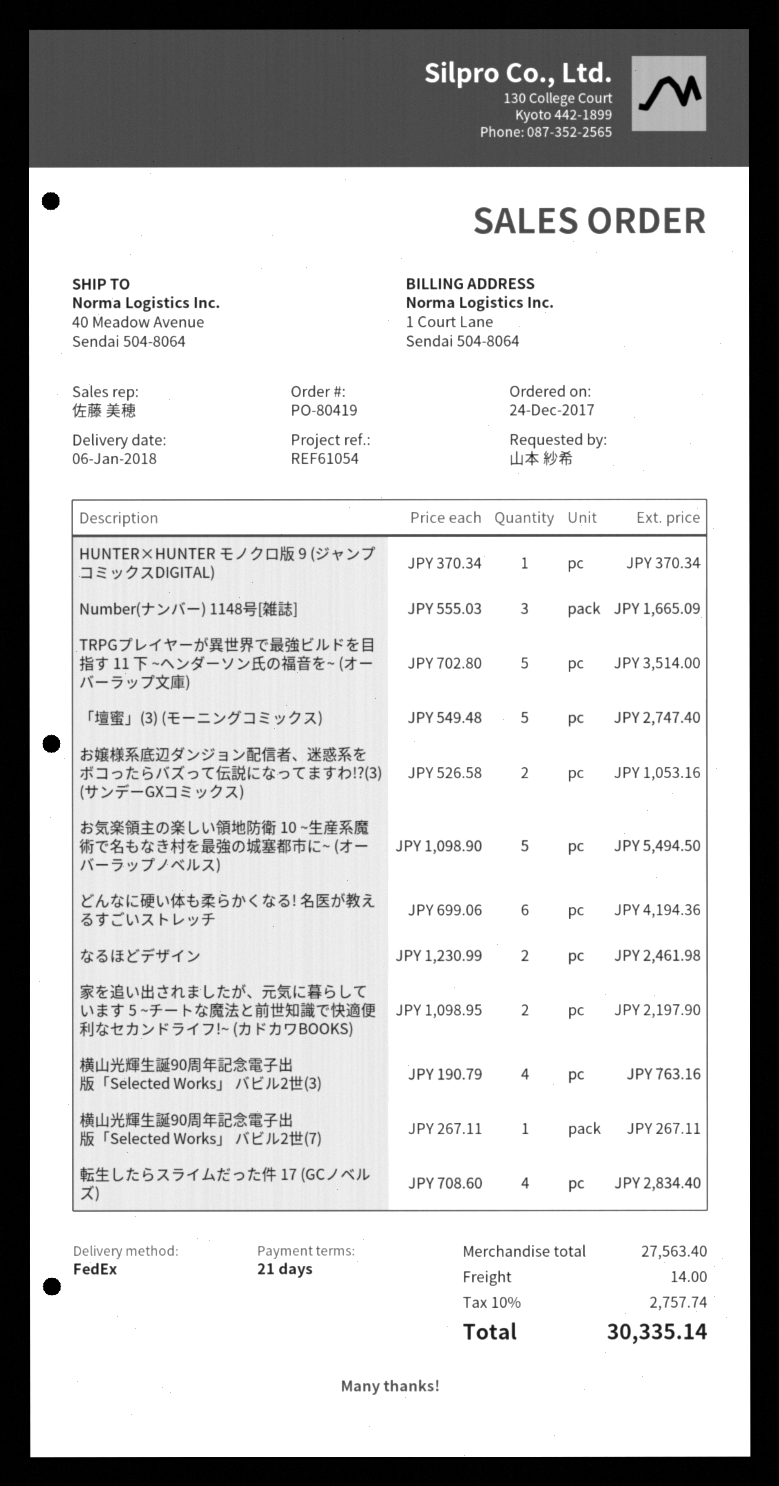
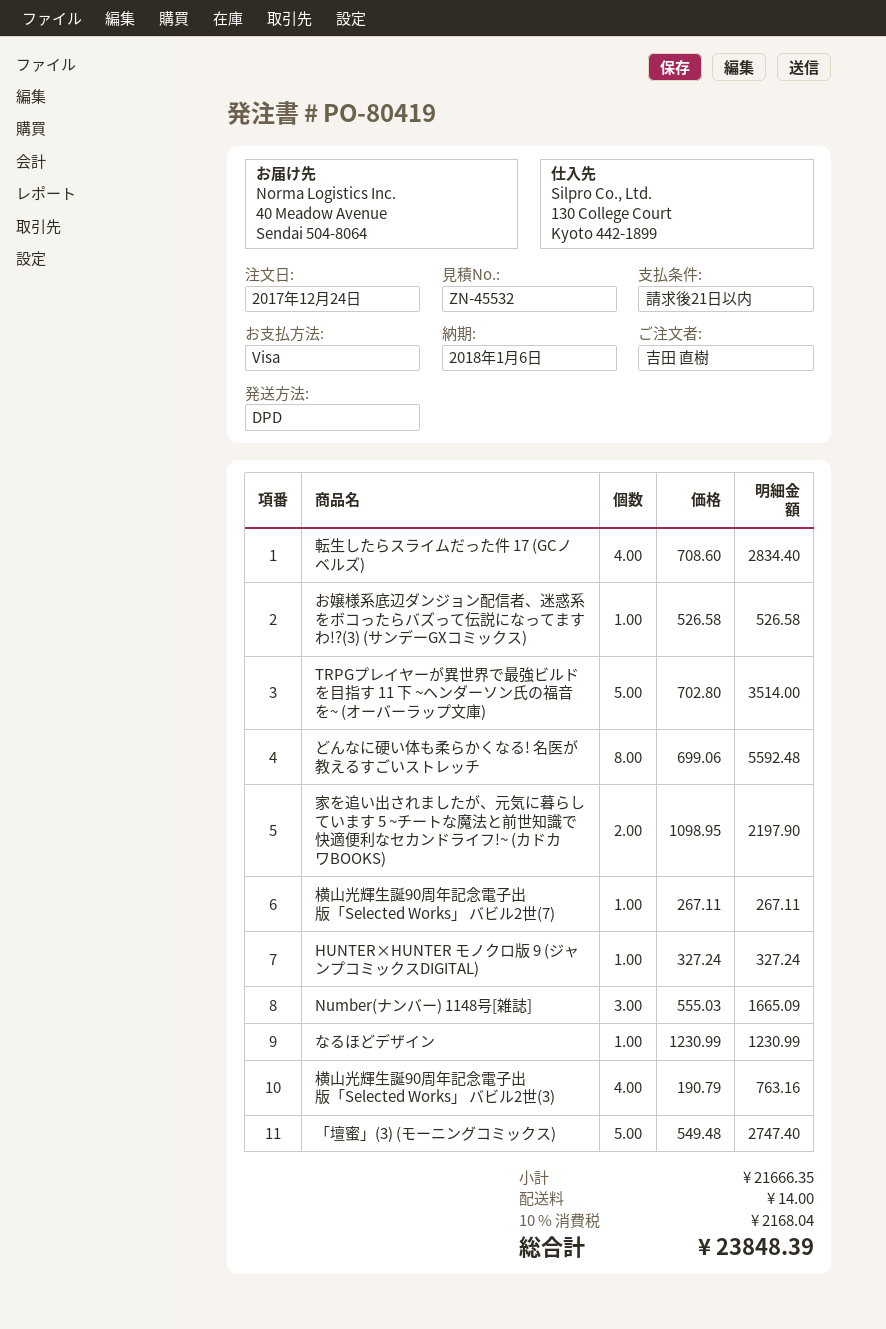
ordered by: 山本 紗希 -> 吉田 直樹
shipping method: FedEx -> DPD
HUNTER×HUNTER モノクロ版 9 (ジャンプコミックスDIGITAL): 1 x 370.34 = 370.34 -> 1 x 327.24 = 327.24
お嬢様系底辺ダンジョン配信者、迷惑系をボコったらバズって伝説になってますわ!?(3) (サンデーGXコミックス): 2 x 526.58 = 1053.16 -> 1 x 526.58 = 526.58
お気楽領主の楽しい領地防衛 10 ~生産系魔術で名もなき村を最強の城塞都市に~ (オーバーラップノベルス): 5 x 1098.90 = 5494.50 -> none
どんなに硬い体も柔らかくなる! 名医が教えるすごいストレッチ: 6 x 699.06 = 4194.36 -> 8 x 699.06 = 5592.48
なるほどデザイン: 2 x 1230.99 = 2461.98 -> 1 x 1230.99 = 1230.99
subtotal: 27563.40 -> 21666.35
tax: 10% = 2757.74 -> 10% = 2168.04
total: 30335.14 -> 23848.39

